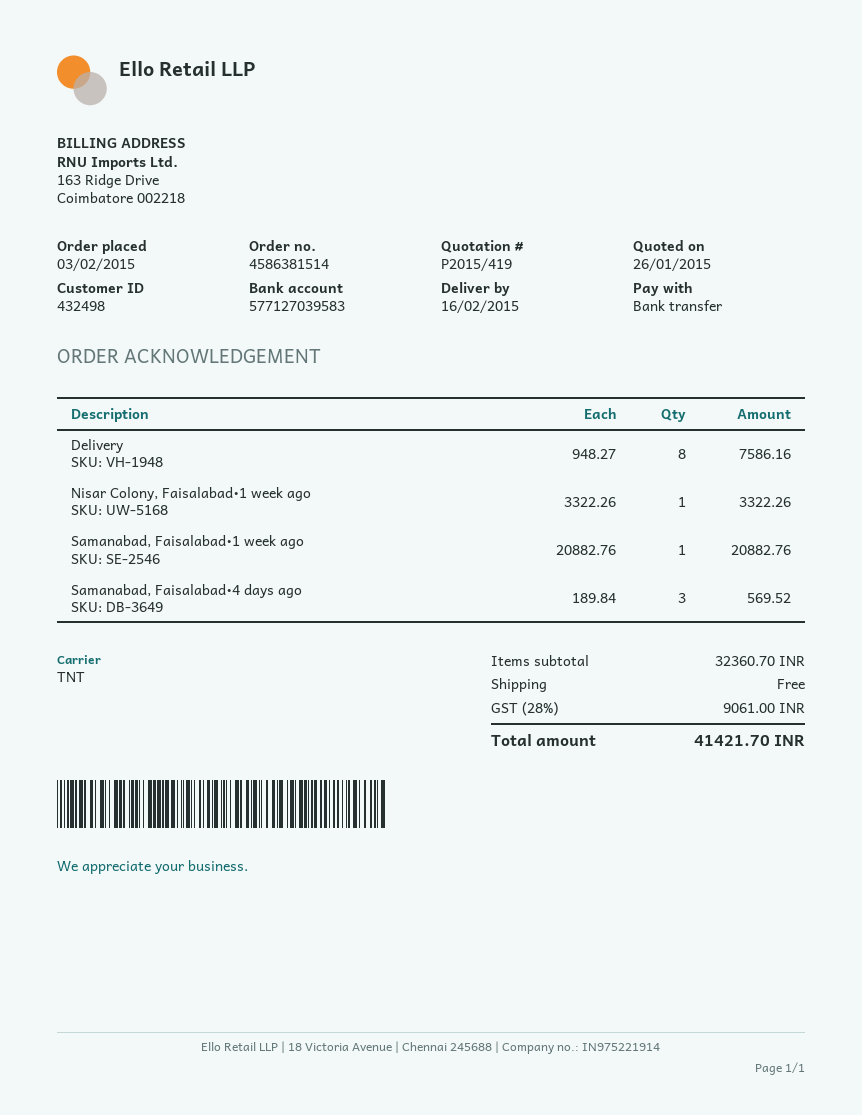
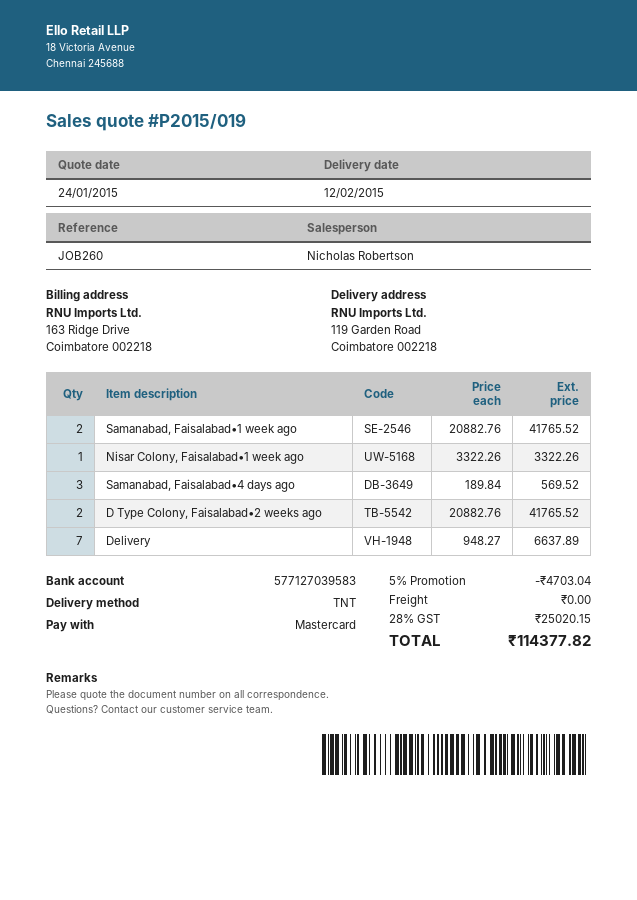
quote number: P2015/419 -> P2015/019
quote date: 2015-01-26 -> 2015-01-24
delivery date: 2015-02-16 -> 2015-02-12
payment method: bank transfer -> Mastercard
Delivery: 8 x 948.27 = 7586.16 -> 7 x 948.27 = 6637.89
Samanabad, Faisalabad•1 week ago: 1 x 20882.76 = 20882.76 -> 2 x 20882.76 = 41765.52
D Type Colony, Faisalabad•2 weeks ago: none -> 2 x 20882.76 = 41765.52
discount: none -> 5% = 4703.04
tax: 28% = 9061.00 -> 28% = 25020.15
total: 41421.70 -> 114377.82

